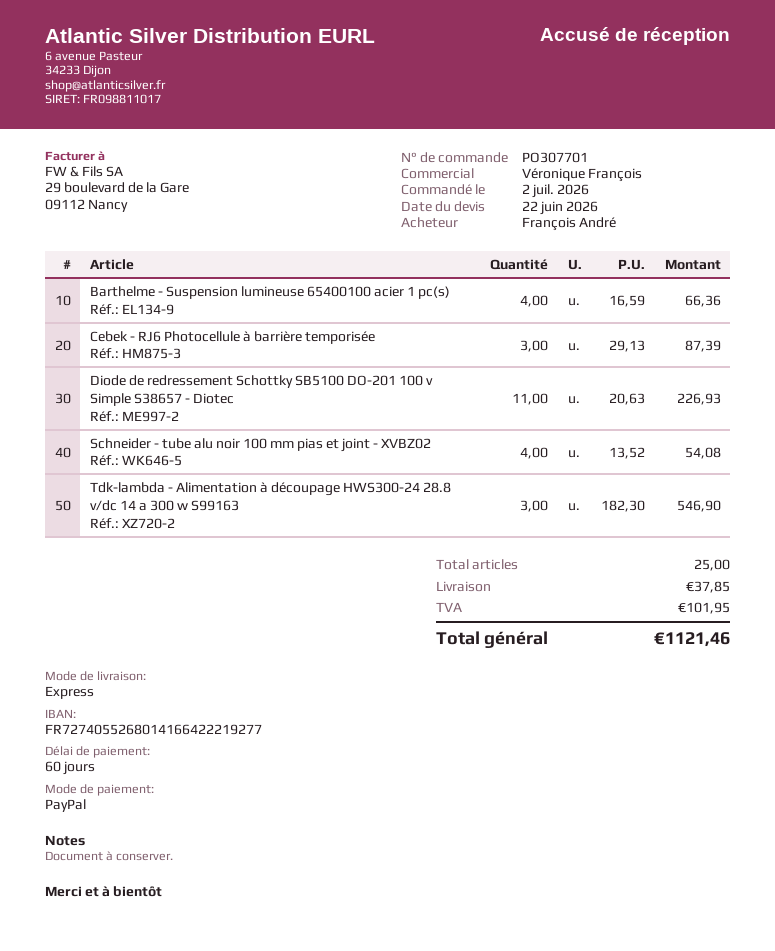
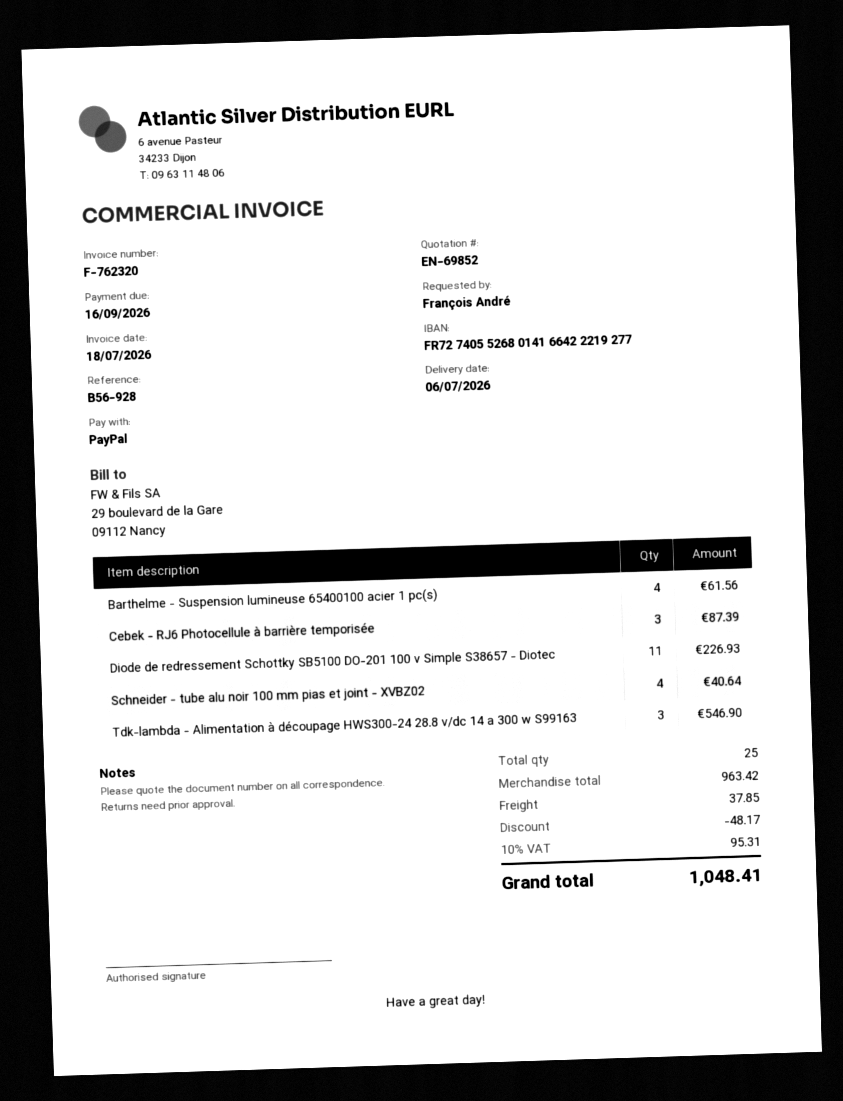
Barthelme - Suspension lumineuse 65400100 acier 1 pc(s): 4 for 66.36 -> 4 for 61.56
Schneider - tube alu noir 100 mm pias et joint - XVBZ02: 4 for 54.08 -> 4 for 40.64
discount: none -> 48.17
tax: 101.95 -> 95.31
total: 1121.46 -> 1048.41

